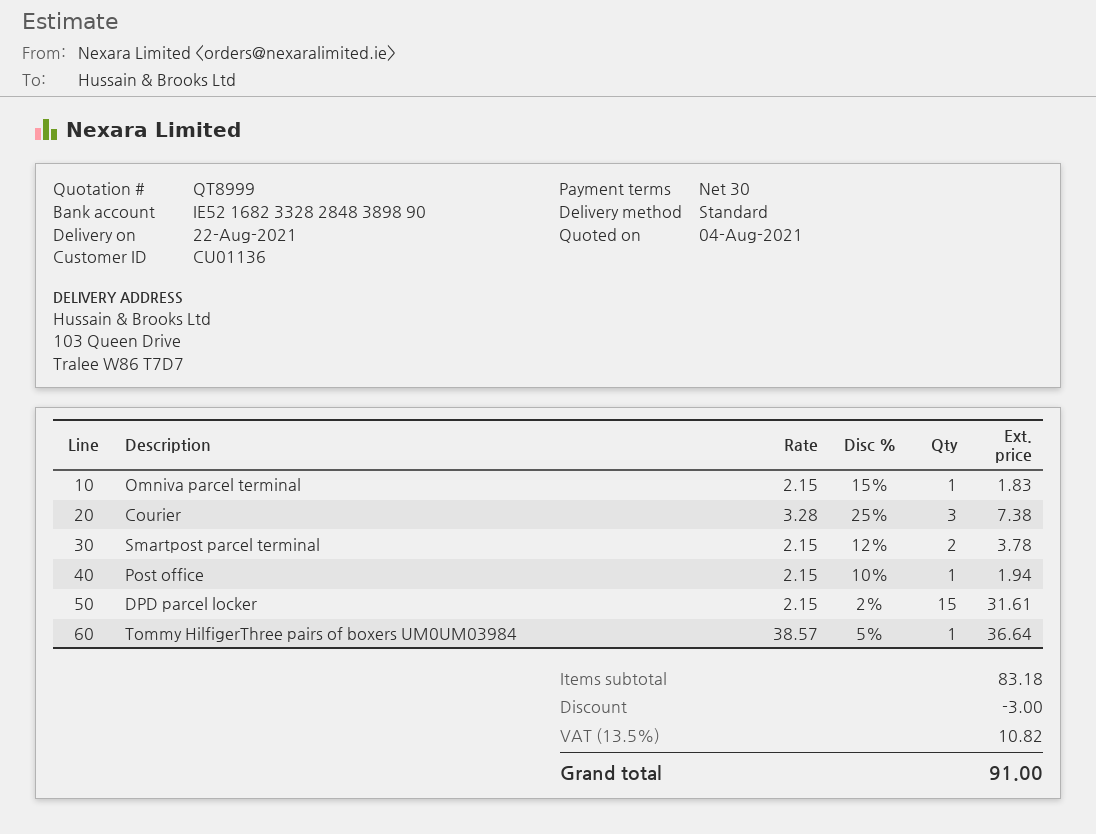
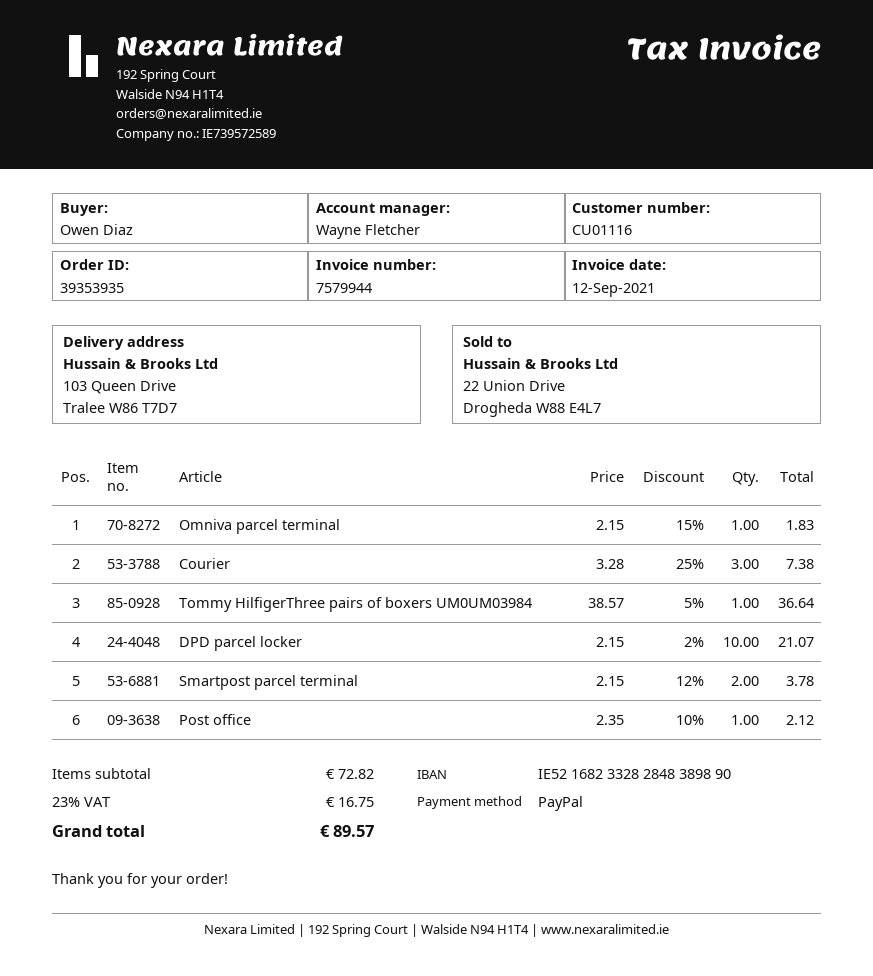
customer number: CU01136 -> CU01116
Post office: 1 x 2.15 - 10% = 1.94 -> 1 x 2.35 - 10% = 2.12
DPD parcel locker: 15 x 2.15 - 2% = 31.61 -> 10 x 2.15 - 2% = 21.07
subtotal: 83.18 -> 72.82
discount: 3.00 -> none
tax: 13.5% = 10.82 -> 23% = 16.75
total: 91.00 -> 89.57

